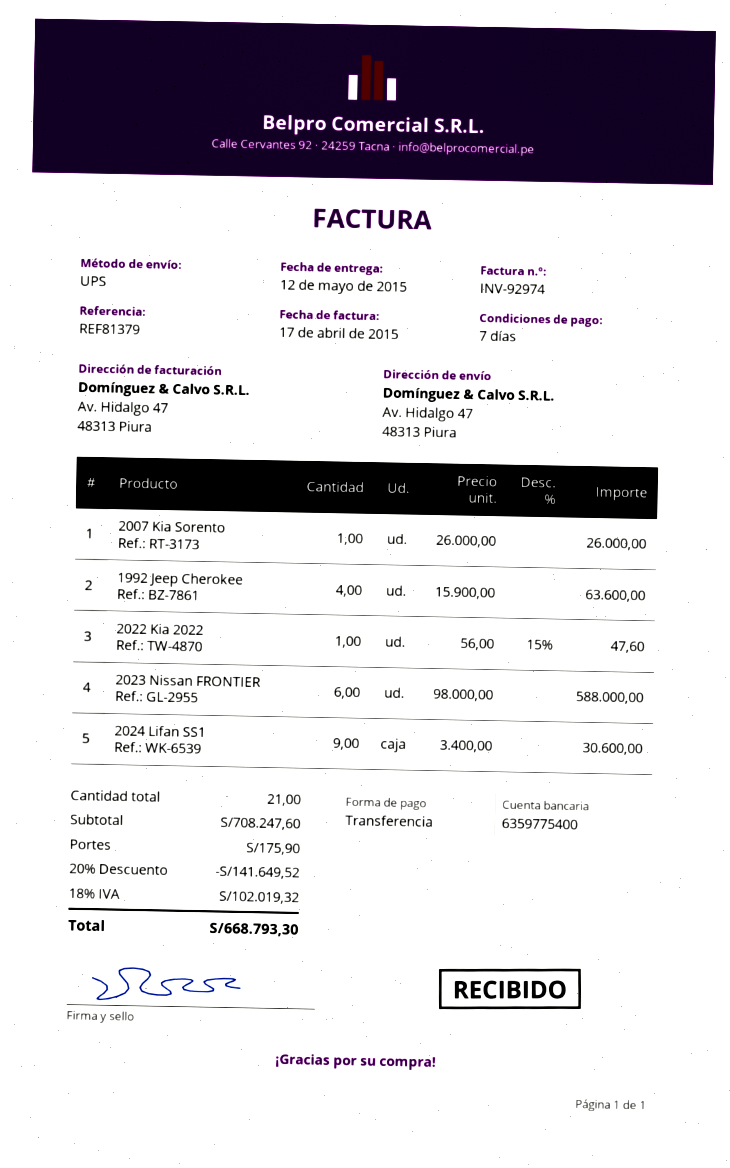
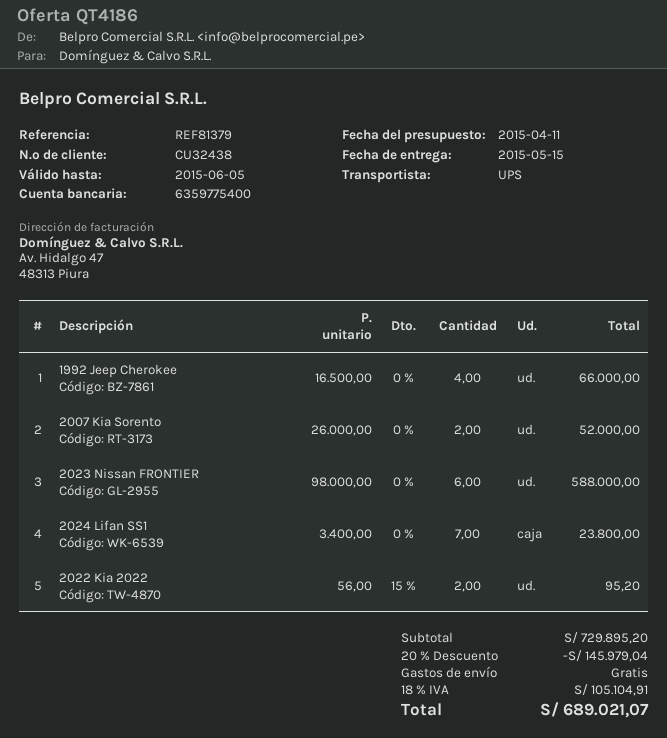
delivery date: 2015-05-12 -> 2015-05-15
2007 Kia Sorento: 1 x 26000.00 = 26000.00 -> 2 x 26000.00 = 52000.00
1992 Jeep Cherokee: 4 x 15900.00 = 63600.00 -> 4 x 16500.00 = 66000.00
2022 Kia 2022: 1 x 56.00 - 15% = 47.60 -> 2 x 56.00 - 15% = 95.20
2024 Lifan SS1: 9 x 3400.00 = 30600.00 -> 7 x 3400.00 = 23800.00
subtotal: 708247.60 -> 729895.20
discount: 20% = 141649.52 -> 20% = 145979.04
shipping: 175.90 -> 0.00
tax: 18% = 102019.32 -> 18% = 105104.91
total: 668793.30 -> 689021.07

